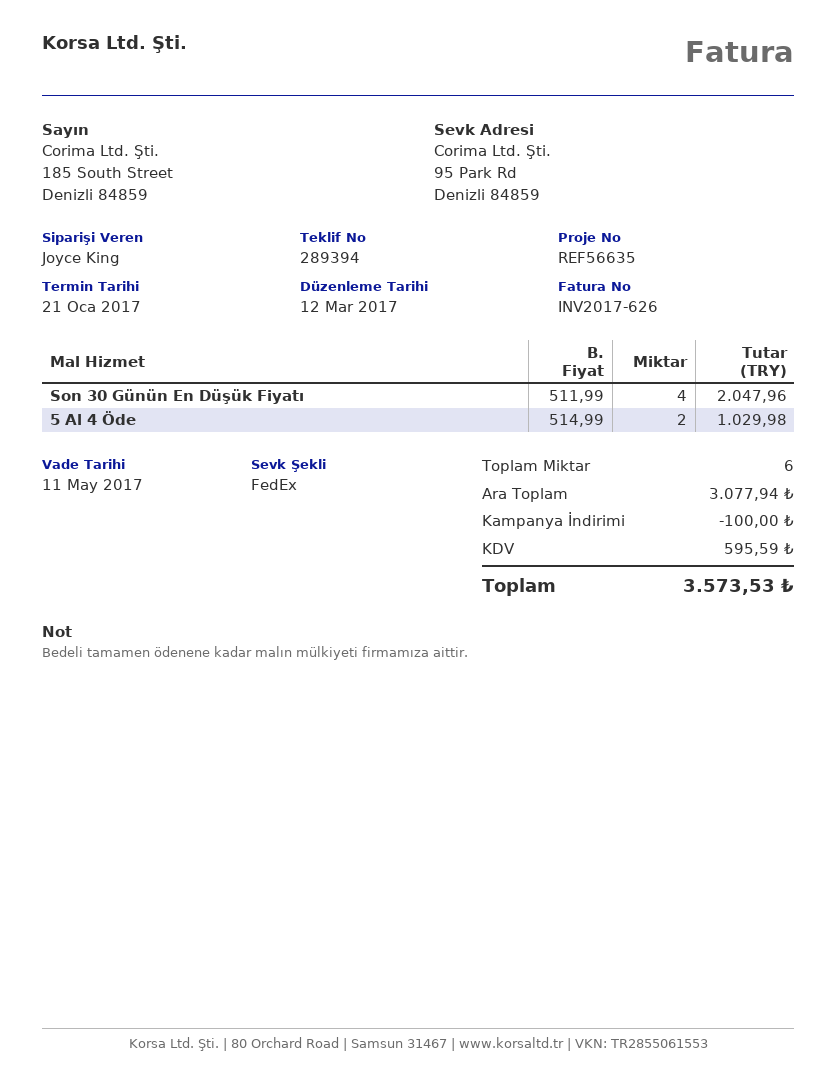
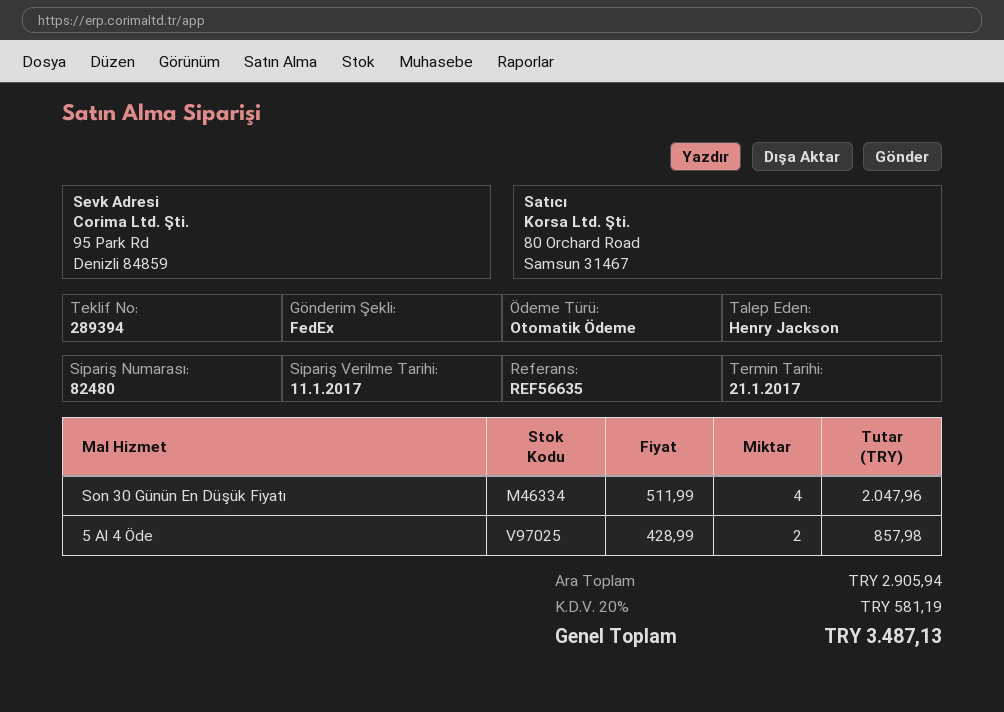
ordered by: Joyce King -> Henry Jackson
5 Al 4 Öde: 2 x 514.99 = 1029.98 -> 2 x 428.99 = 857.98
subtotal: 3077.94 -> 2905.94
discount: 100.00 -> none
tax: 595.59 -> 581.19
total: 3573.53 -> 3487.13

